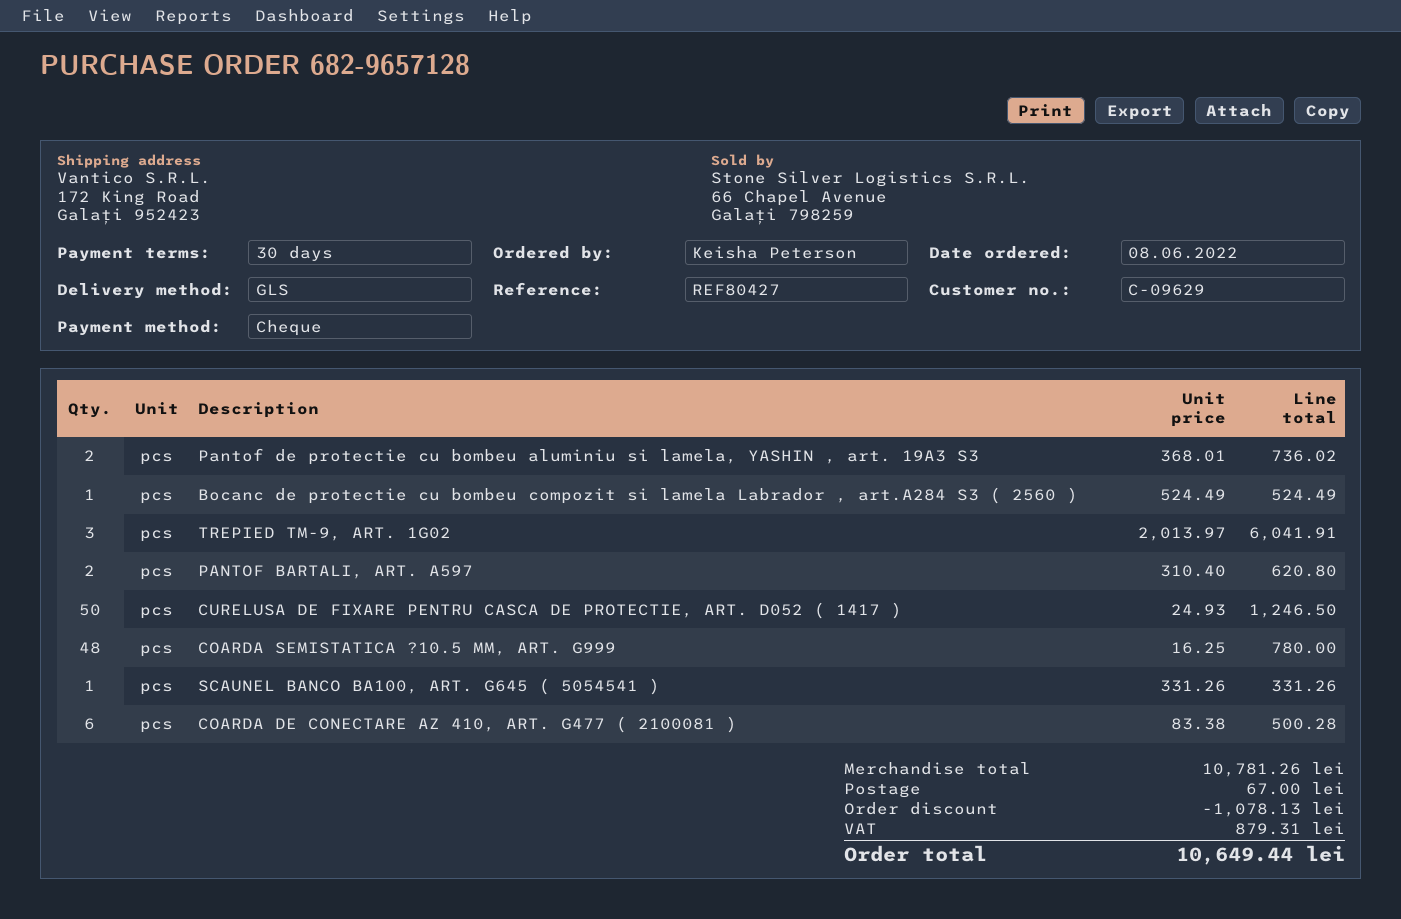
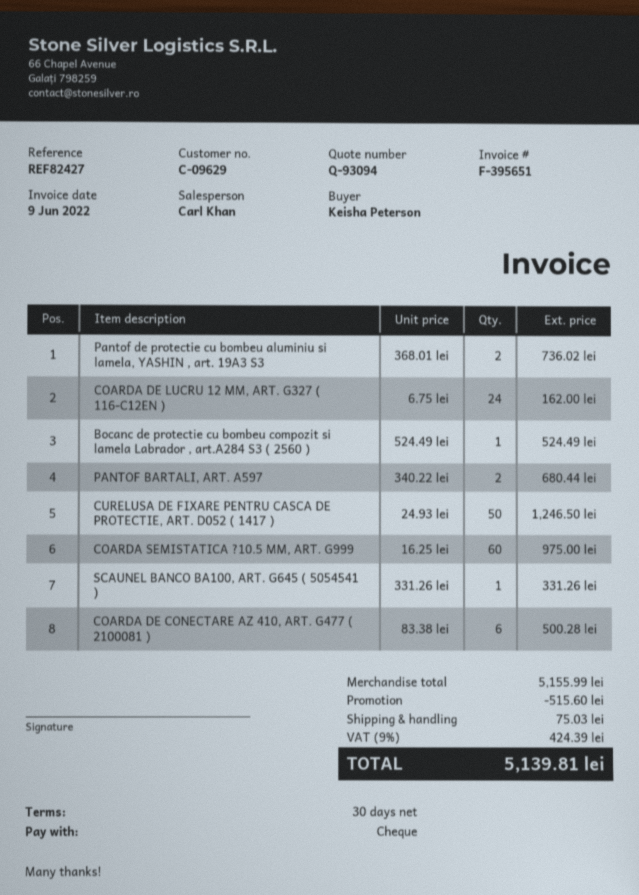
reference: REF80427 -> REF82427
TREPIED TM-9, ART. 1G02: 3 x 2013.97 = 6041.91 -> none
PANTOF BARTALI, ART. A597: 2 x 310.40 = 620.80 -> 2 x 340.22 = 680.44
COARDA SEMISTATICA ?10.5 MM, ART. G999: 48 x 16.25 = 780.00 -> 60 x 16.25 = 975.00
COARDA DE LUCRU 12 MM, ART. G327 ( 116-C12EN ): none -> 24 x 6.75 = 162.00
subtotal: 10781.26 -> 5155.99
discount: 1078.13 -> 515.60
shipping: 67.00 -> 75.03
tax: 879.31 -> 424.39
total: 10649.44 -> 5139.81

